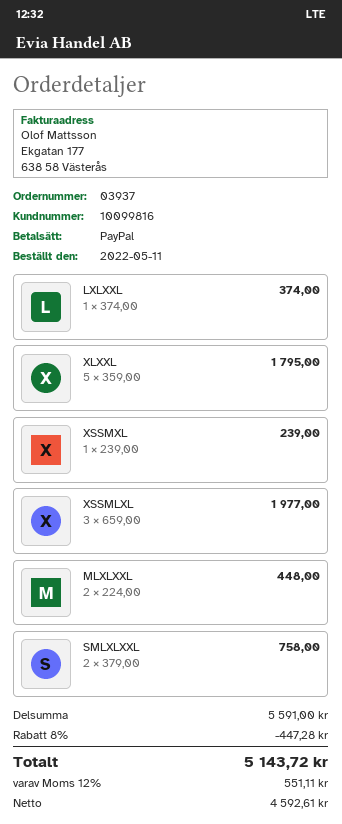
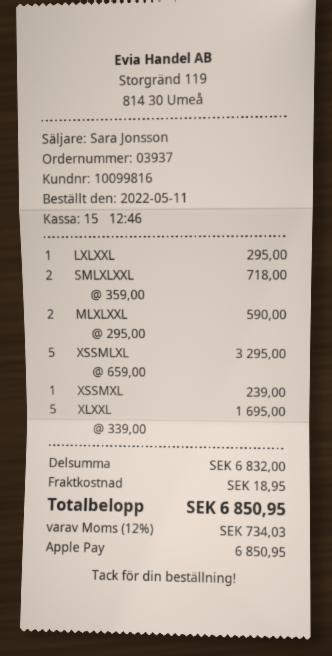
payment method: PayPal -> Apple Pay
LXLXXL: 1 x 374.00 = 374.00 -> 1 x 295.00 = 295.00
XLXXL: 5 x 359.00 = 1795.00 -> 5 x 339.00 = 1695.00
XSSMLXL: 3 x 659.00 = 1977.00 -> 5 x 659.00 = 3295.00
MLXLXXL: 2 x 224.00 = 448.00 -> 2 x 295.00 = 590.00
SMLXLXXL: 2 x 379.00 = 758.00 -> 2 x 359.00 = 718.00
subtotal: 5591.00 -> 6832.00
discount: 8% = 447.28 -> none
shipping: none -> 18.95
tax: 12% = 551.11 -> 12% = 734.03
total: 5143.72 -> 6850.95

